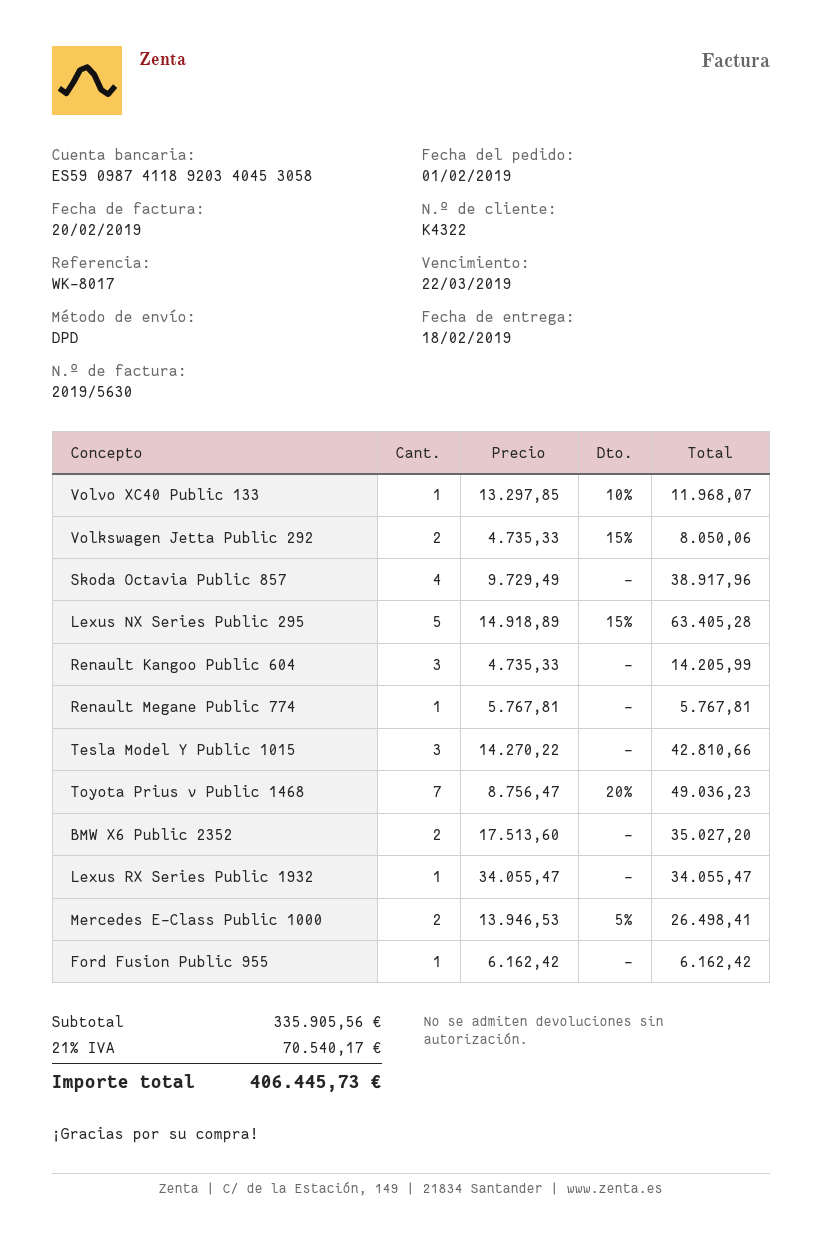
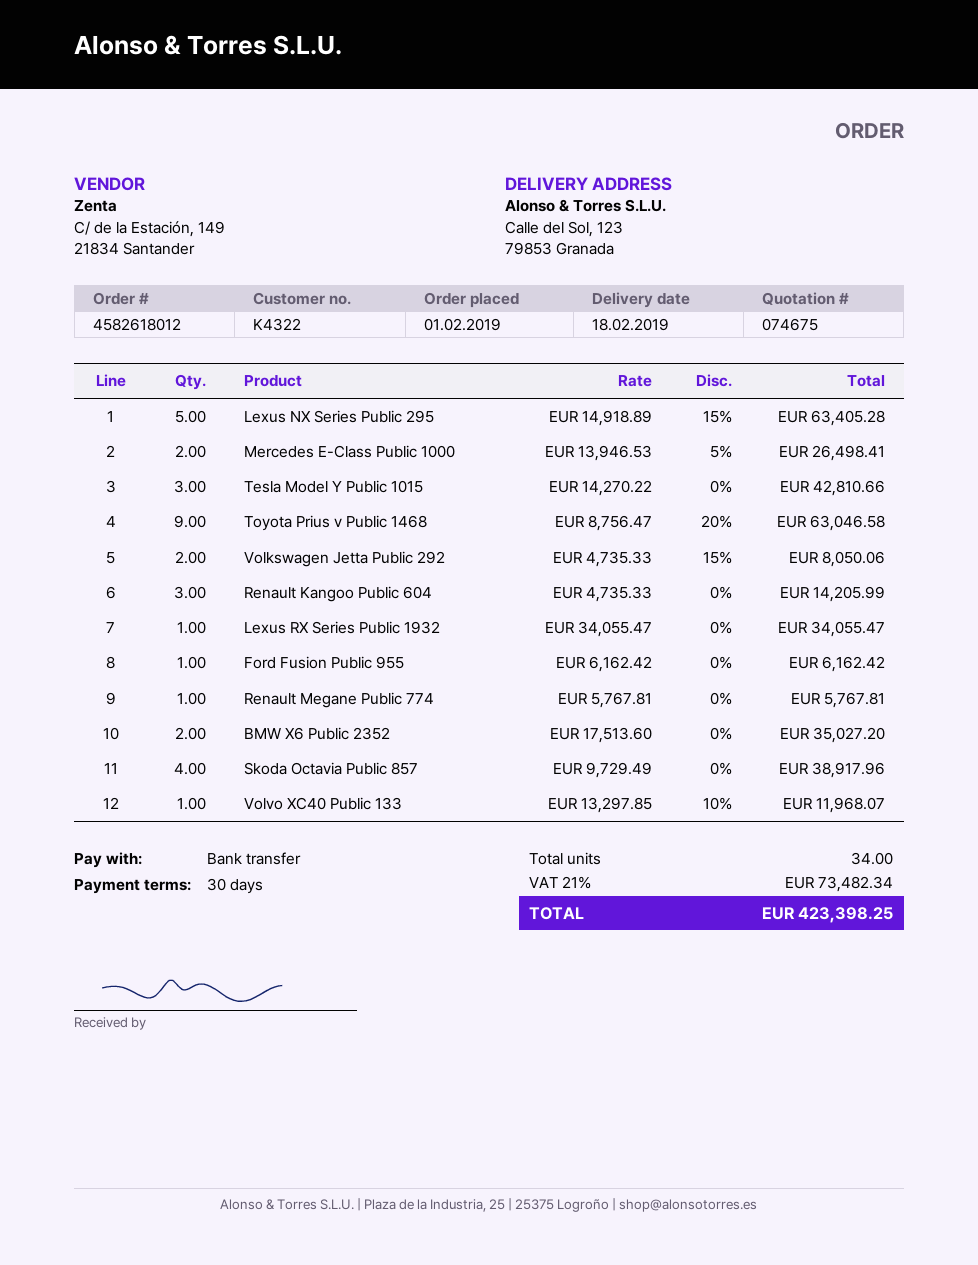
Toyota Prius v Public 1468: 7 x 8756.47 - 20% = 49036.23 -> 9 x 8756.47 - 20% = 63046.58
tax: 21% = 70540.17 -> 21% = 73482.34
total: 406445.73 -> 423398.25

